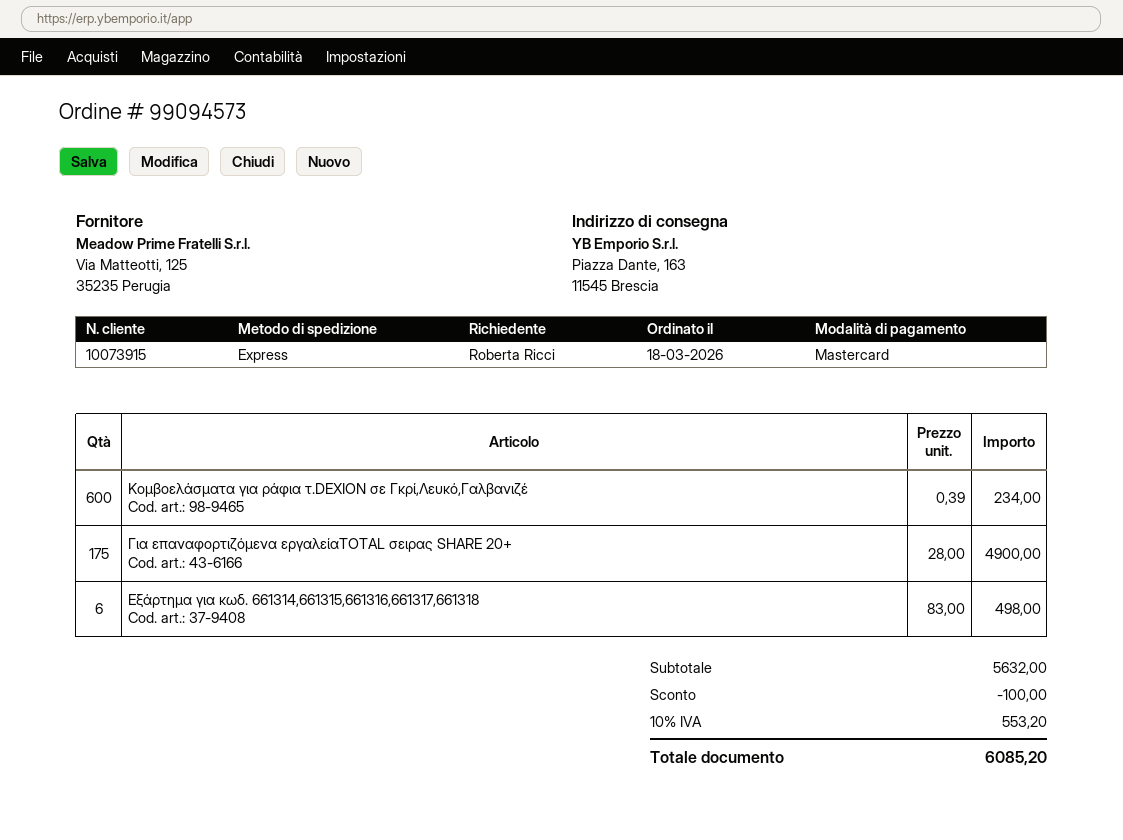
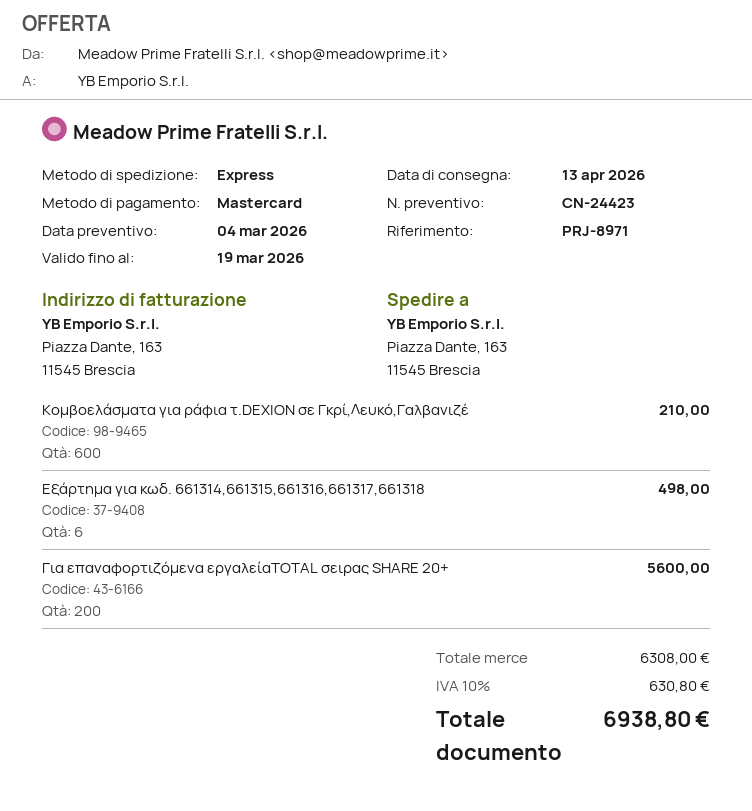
Κομβοελάσματα για ράφια τ.DEXION σε Γκρί,Λευκό,Γαλβανιζέ: 600 for 234.00 -> 600 for 210.00
Για επαναφορτιζόμενα εργαλείαTOTAL σειρας SHARE 20+: 175 for 4900.00 -> 200 for 5600.00
subtotal: 5632.00 -> 6308.00
discount: 100.00 -> none
tax: 10% = 553.20 -> 10% = 630.80
total: 6085.20 -> 6938.80

